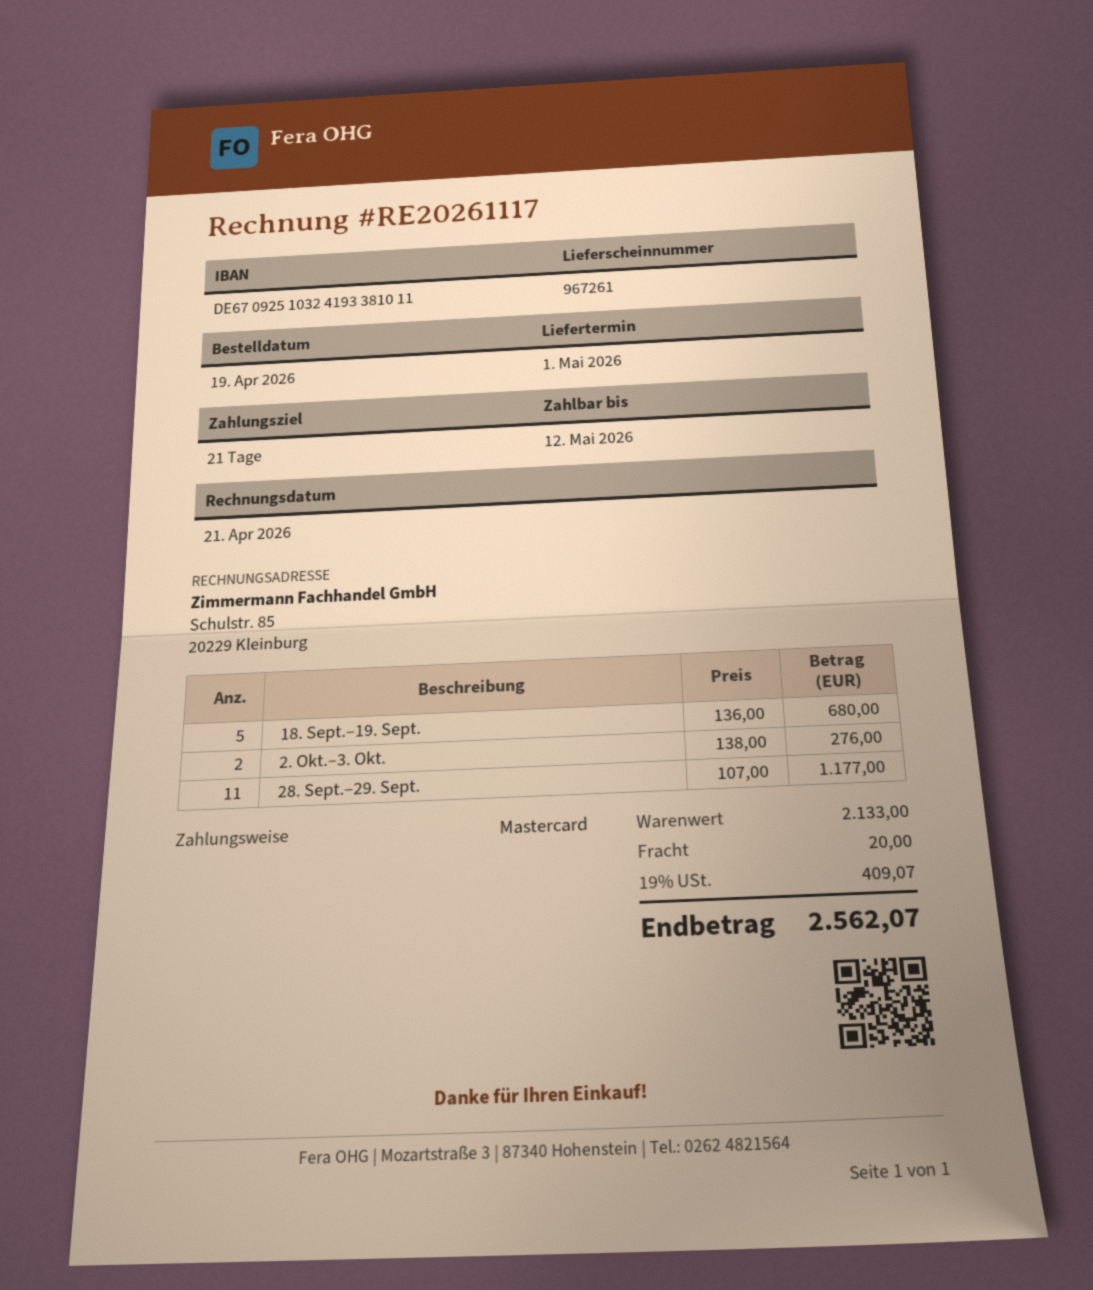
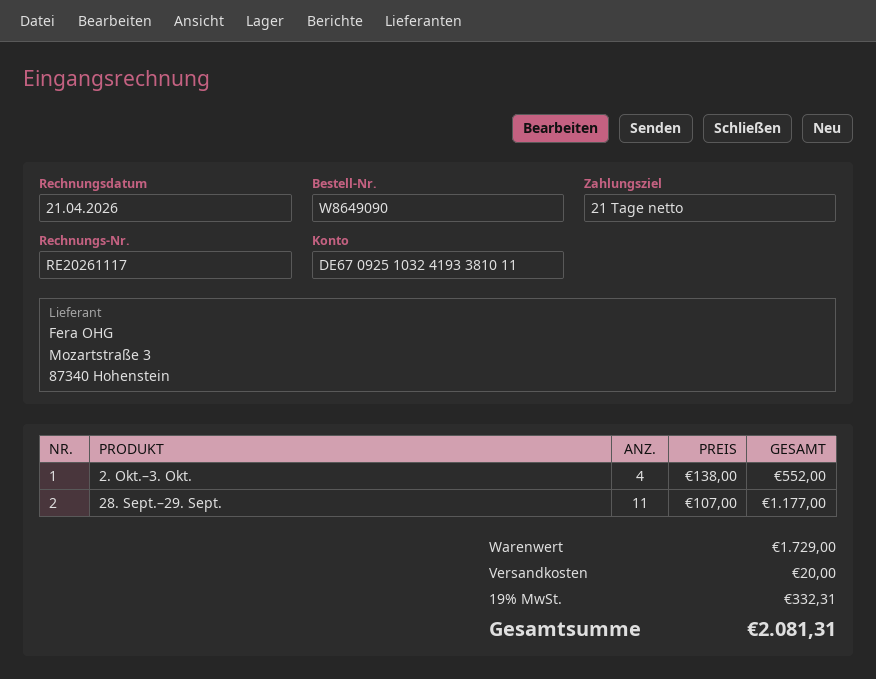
18. Sept.–19. Sept.: 5 x 136.00 = 680.00 -> none
2. Okt.–3. Okt.: 2 x 138.00 = 276.00 -> 4 x 138.00 = 552.00
subtotal: 2133.00 -> 1729.00
tax: 19% = 409.07 -> 19% = 332.31
total: 2562.07 -> 2081.31

